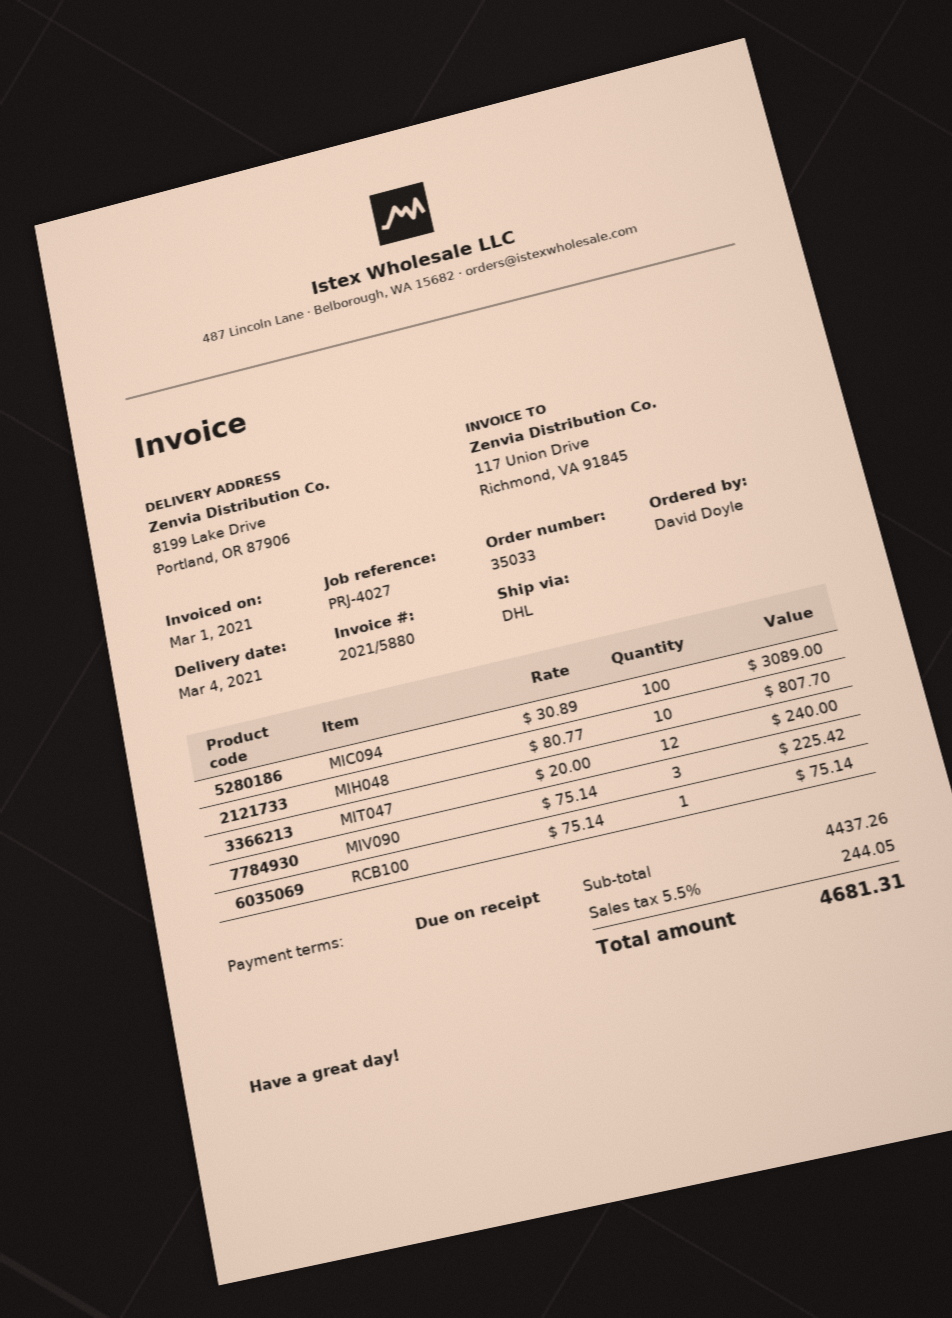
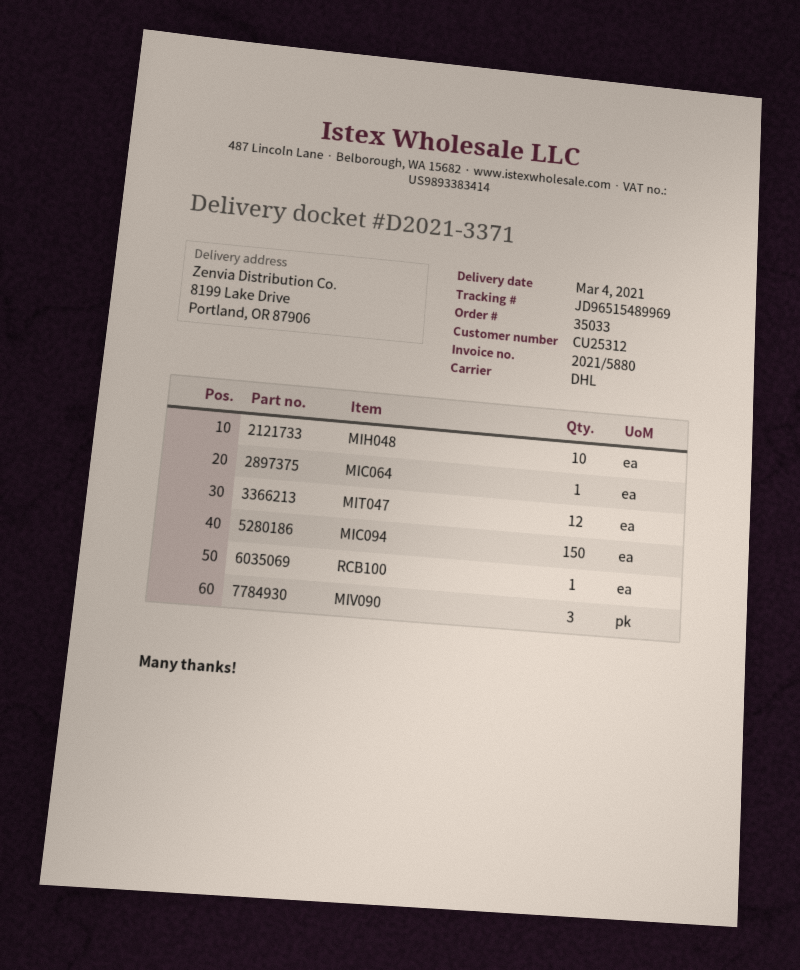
MIC094: 100 -> 150
MIC064: none -> 1

